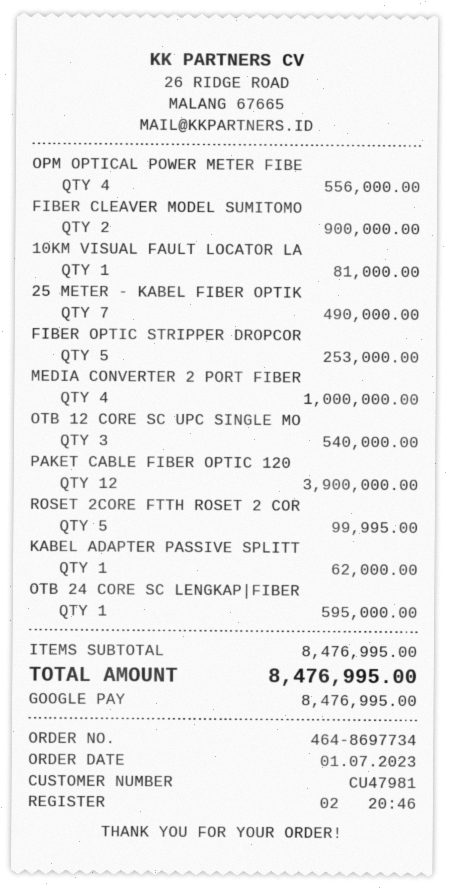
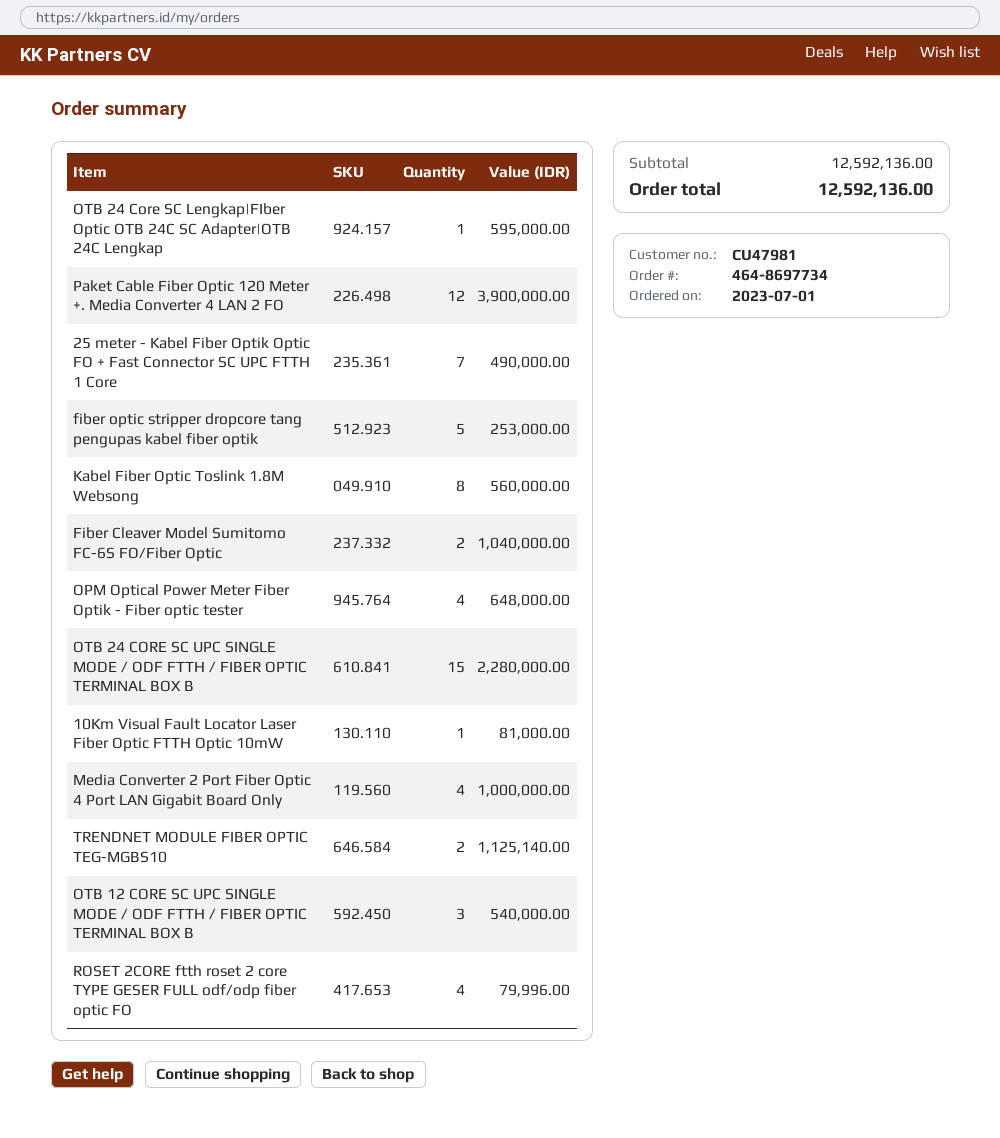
OPM OPTICAL POWER METER FIBE: 4 for 556000.00 -> 4 for 648000.00
FIBER CLEAVER MODEL SUMITOMO: 2 for 900000.00 -> 2 for 1040000.00
ROSET 2CORE FTTH ROSET 2 COR: 5 for 99995.00 -> 4 for 79996.00
KABEL ADAPTER PASSIVE SPLITT: 1 for 62000.00 -> none
Kabel Fiber Optic Toslink 1.8M Websong: none -> 8 for 560000.00
OTB 24 CORE SC UPC SINGLE MODE / ODF FTTH / FIBER OPTIC TERMINAL BOX B: none -> 15 for 2280000.00
TRENDNET MODULE FIBER OPTIC TEG-MGBS10: none -> 2 for 1125140.00
subtotal: 8476995.00 -> 12592136.00
total: 8476995.00 -> 12592136.00

